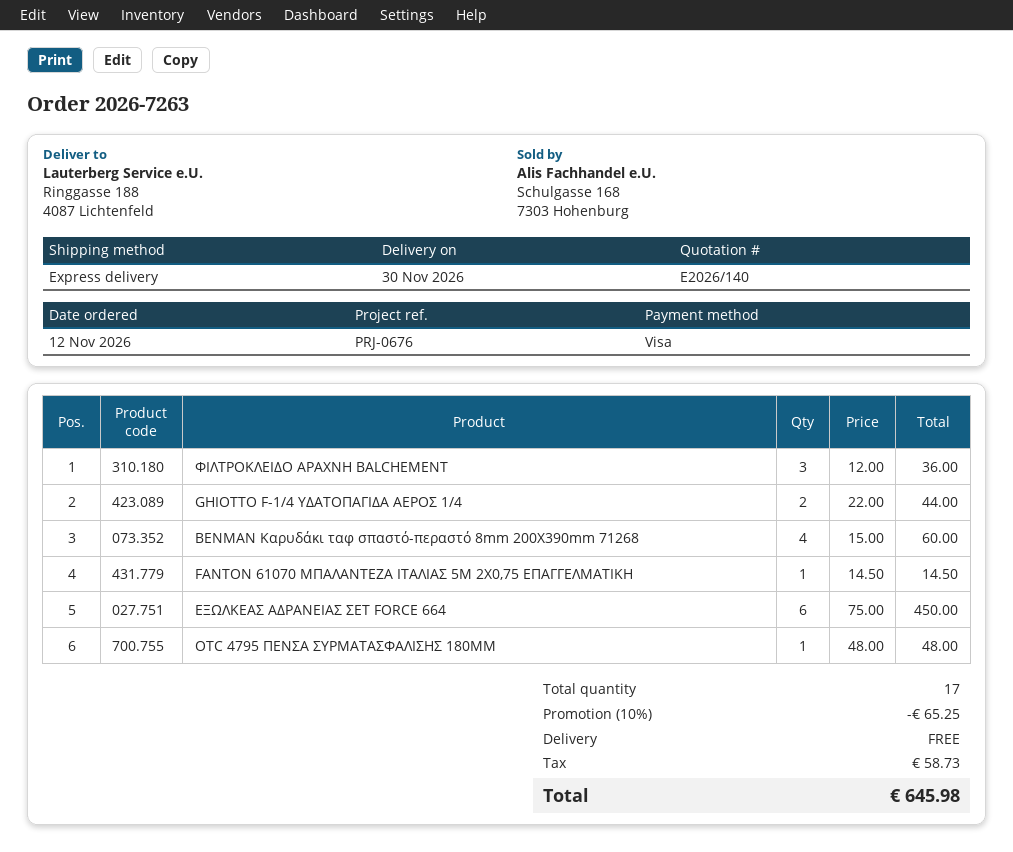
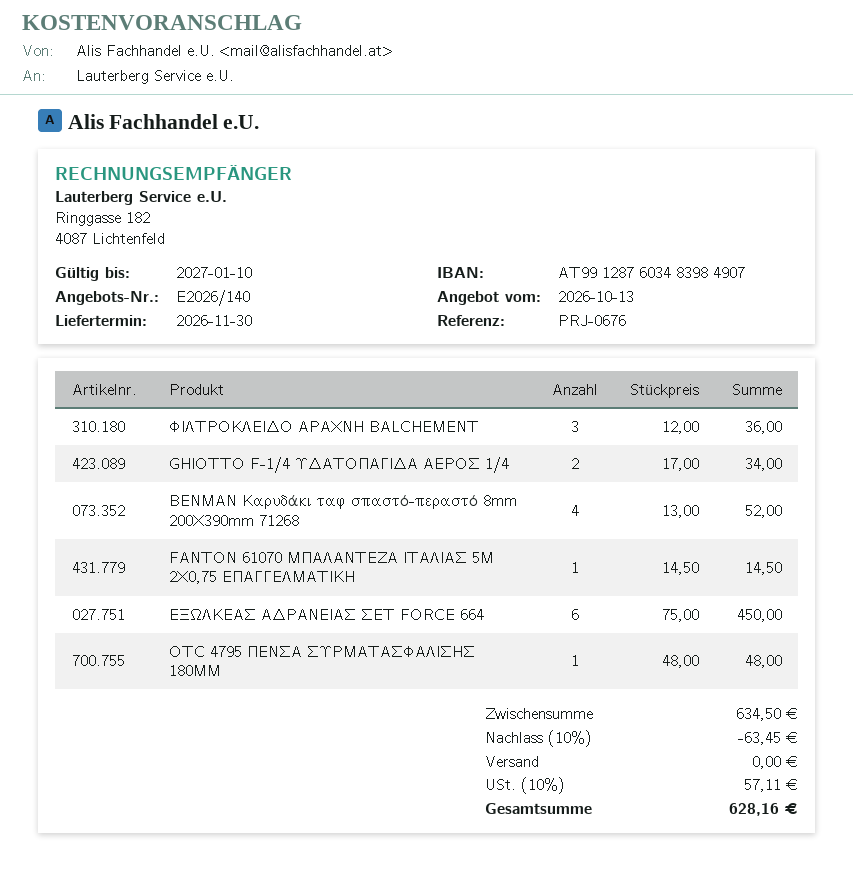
GHIOTTO F-1/4 ΥΔΑΤΟΠΑΓΙΔΑ ΑΕΡΟΣ 1/4: 2 x 22.00 = 44.00 -> 2 x 17.00 = 34.00
BENMAN Καρυδάκι ταφ σπαστό-περαστό 8mm 200X390mm 71268: 4 x 15.00 = 60.00 -> 4 x 13.00 = 52.00
discount: 10% = 65.25 -> 10% = 63.45
tax: 58.73 -> 57.11
total: 645.98 -> 628.16

